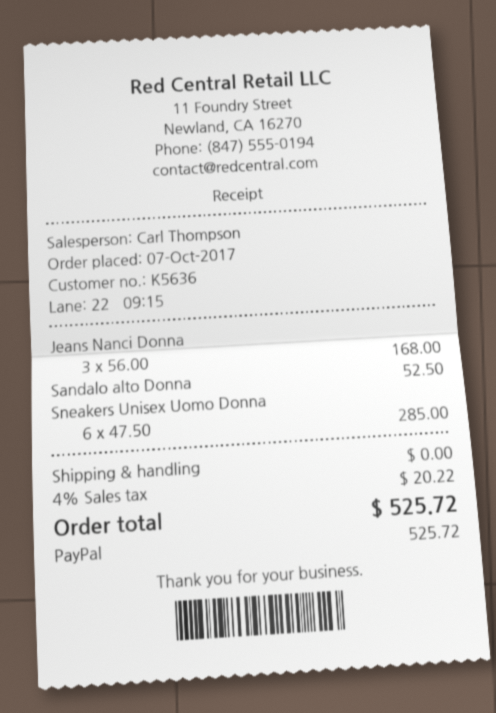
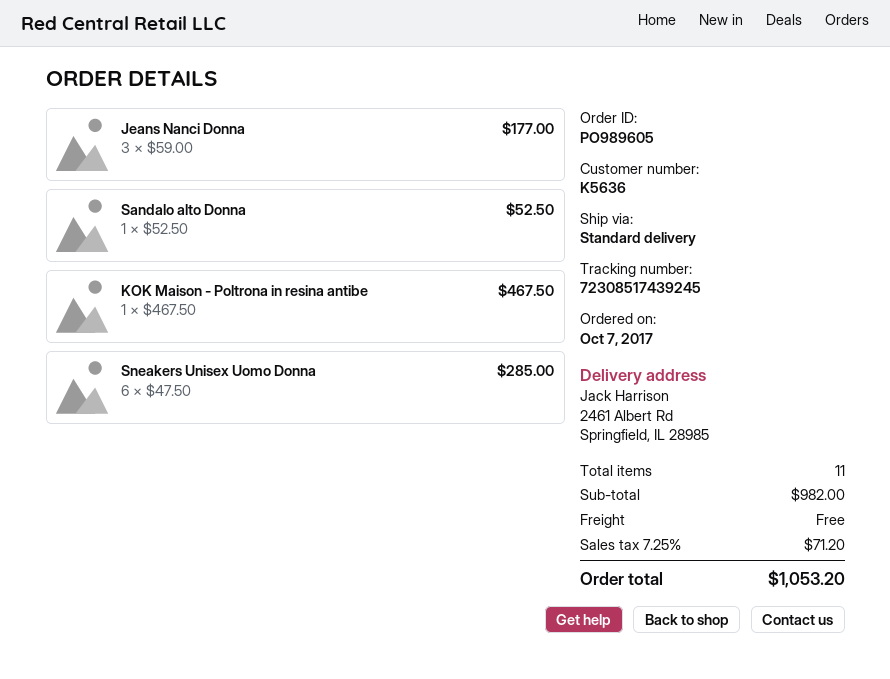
Jeans Nanci Donna: 3 x 56.00 = 168.00 -> 3 x 59.00 = 177.00
KOK Maison - Poltrona in resina antibe: none -> 1 x 467.50 = 467.50
tax: 4% = 20.22 -> 7.25% = 71.20
total: 525.72 -> 1053.20

